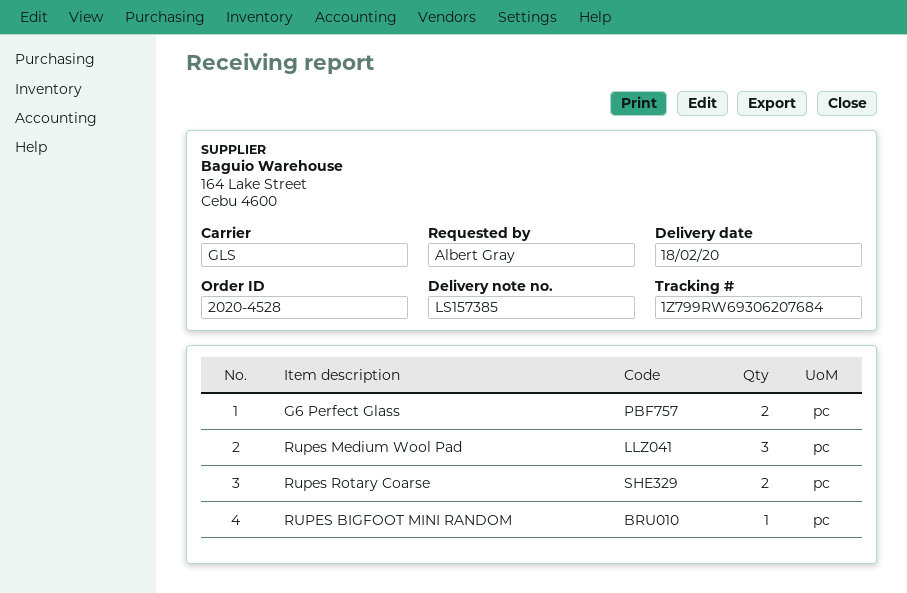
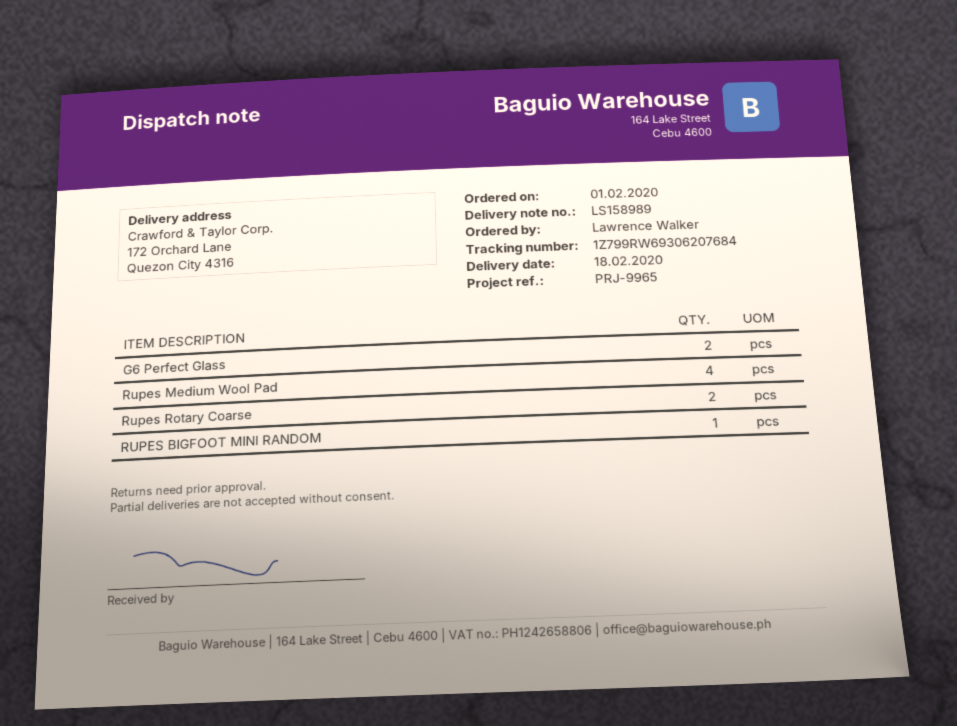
delivery note number: LS157385 -> LS158989
ordered by: Albert Gray -> Lawrence Walker
Rupes Medium Wool Pad: 3 -> 4

